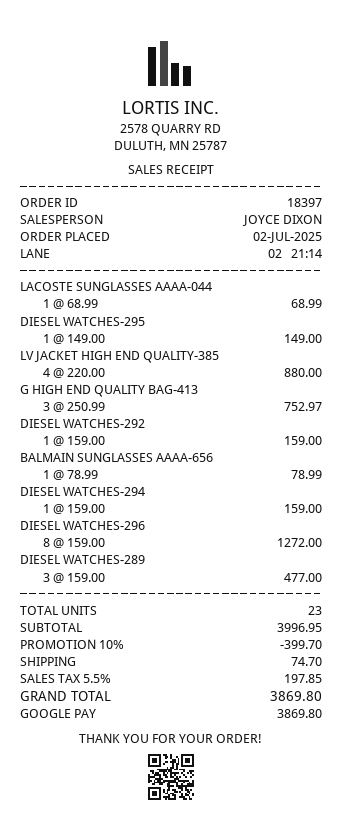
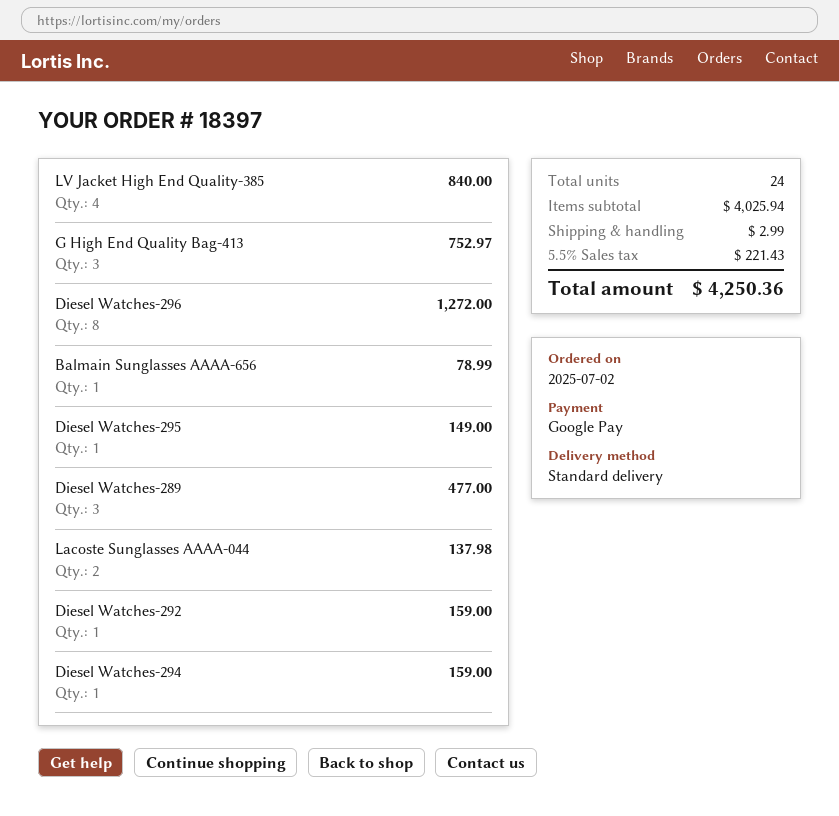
LACOSTE SUNGLASSES AAAA-044: 1 for 68.99 -> 2 for 137.98
LV JACKET HIGH END QUALITY-385: 4 for 880.00 -> 4 for 840.00
total quantity: 23 -> 24
subtotal: 3996.95 -> 4025.94
discount: 10% = 399.70 -> none
shipping: 74.70 -> 2.99
tax: 5.5% = 197.85 -> 5.5% = 221.43
total: 3869.80 -> 4250.36

